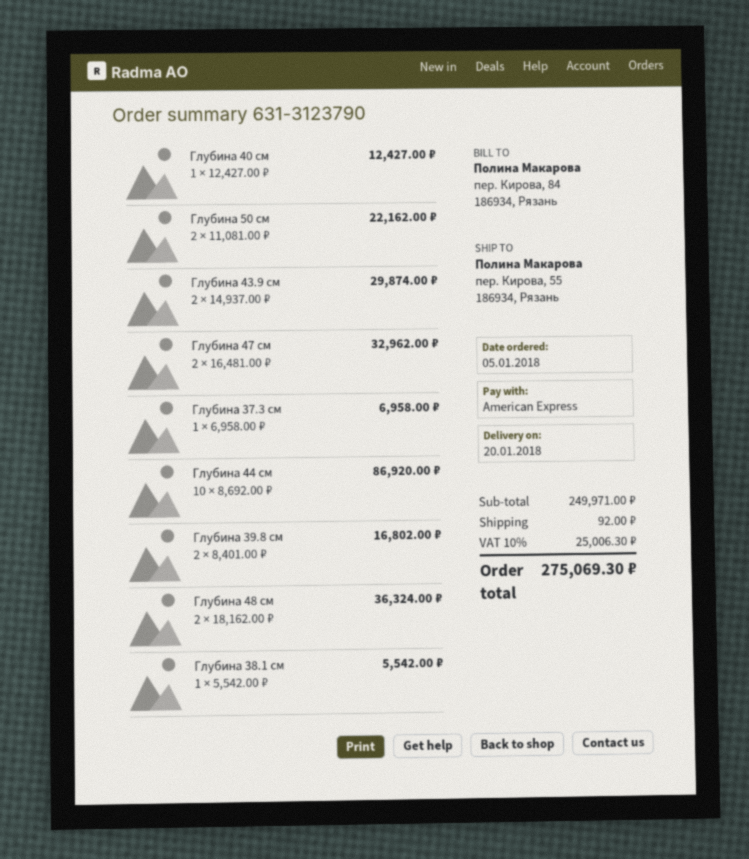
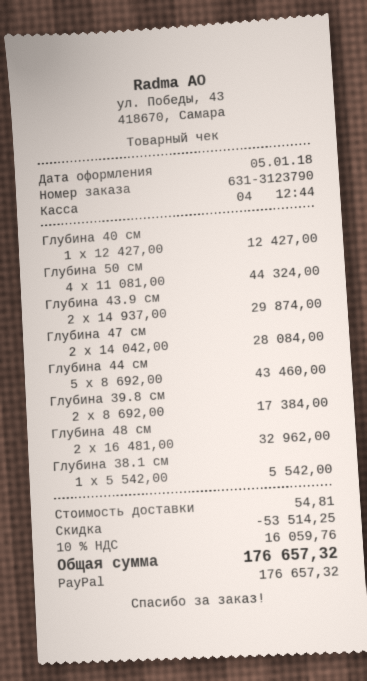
payment method: American Express -> PayPal
Глубина 50 см: 2 x 11081.00 = 22162.00 -> 4 x 11081.00 = 44324.00
Глубина 47 см: 2 x 16481.00 = 32962.00 -> 2 x 14042.00 = 28084.00
Глубина 37.3 см: 1 x 6958.00 = 6958.00 -> none
Глубина 44 см: 10 x 8692.00 = 86920.00 -> 5 x 8692.00 = 43460.00
Глубина 39.8 см: 2 x 8401.00 = 16802.00 -> 2 x 8692.00 = 17384.00
Глубина 48 см: 2 x 18162.00 = 36324.00 -> 2 x 16481.00 = 32962.00
discount: none -> 53514.25
shipping: 92.00 -> 54.81
tax: 10% = 25006.30 -> 10% = 16059.76
total: 275069.30 -> 176657.32

